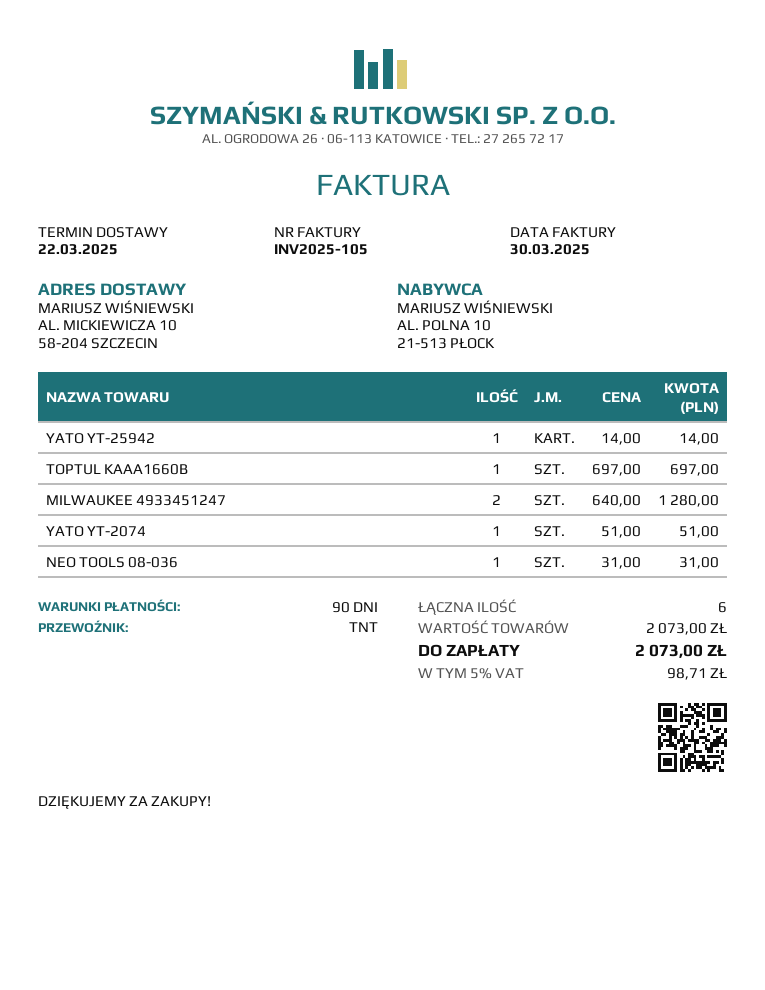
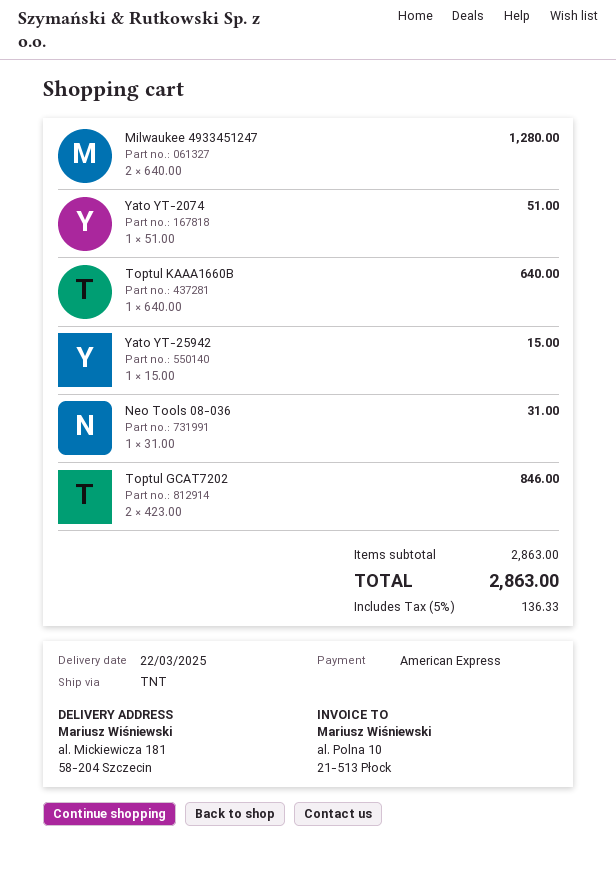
ship to: AL. MICKIEWICZA 10, 58-204 SZCZECIN -> al. Mickiewicza 181, 58-204 Szczecin
YATO YT-25942: 1 x 14.00 = 14.00 -> 1 x 15.00 = 15.00
TOPTUL KAAA1660B: 1 x 697.00 = 697.00 -> 1 x 640.00 = 640.00
Toptul GCAT7202: none -> 2 x 423.00 = 846.00
subtotal: 2073.00 -> 2863.00
tax: 5% = 98.71 -> 5% = 136.33
total: 2073.00 -> 2863.00

